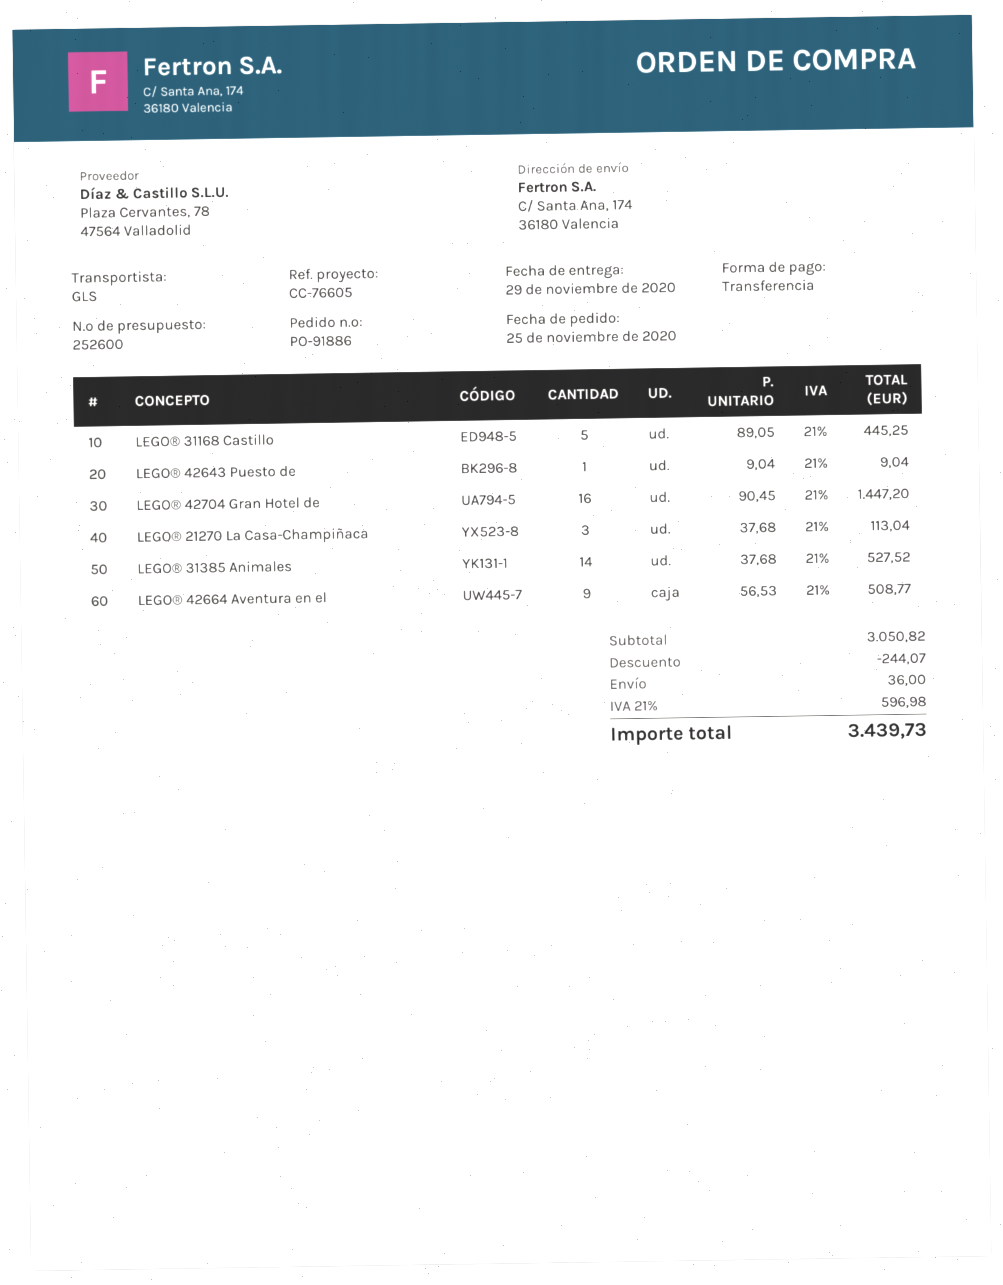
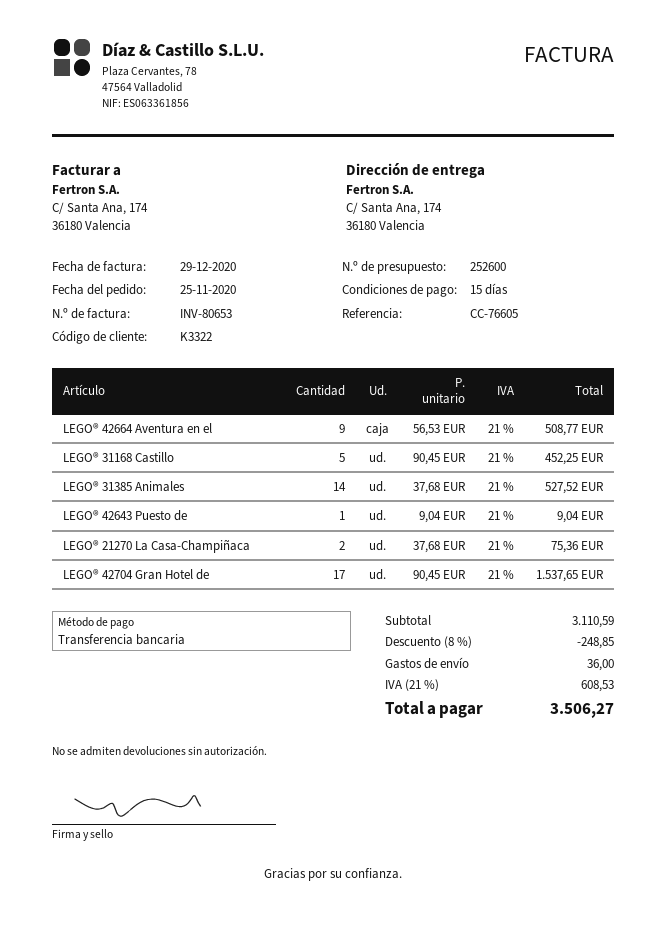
LEGO® 31168 Castillo: 5 x 89.05 = 445.25 -> 5 x 90.45 = 452.25
LEGO® 42704 Gran Hotel de: 16 x 90.45 = 1447.20 -> 17 x 90.45 = 1537.65
LEGO® 21270 La Casa-Champiñaca: 3 x 37.68 = 113.04 -> 2 x 37.68 = 75.36
subtotal: 3050.82 -> 3110.59
discount: 244.07 -> 248.85
tax: 21% = 596.98 -> 21% = 608.53
total: 3439.73 -> 3506.27

